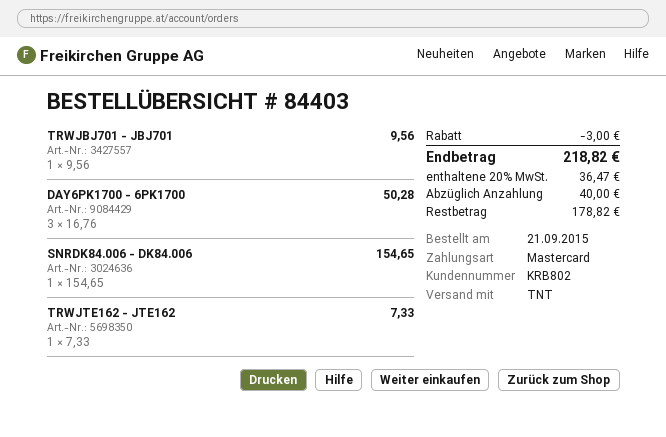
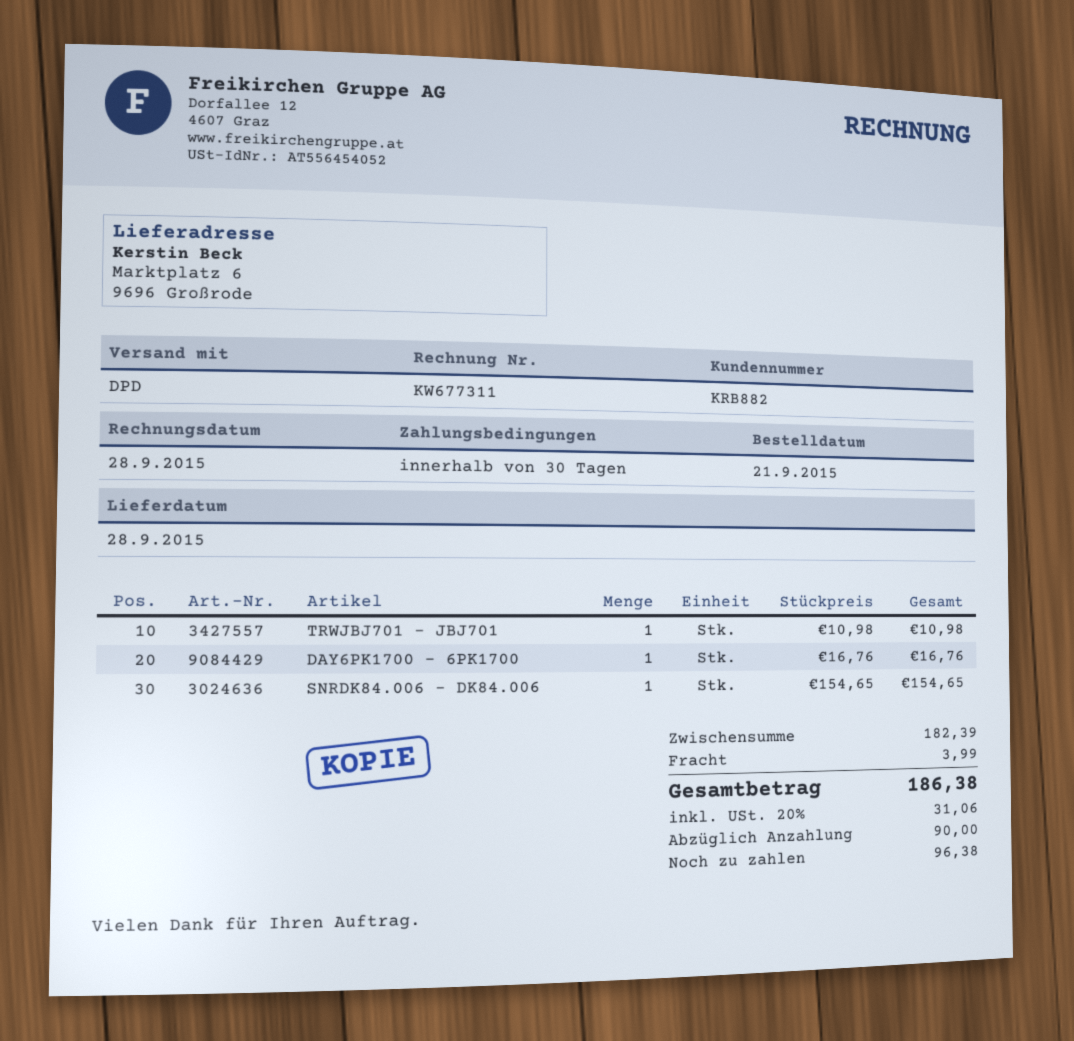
customer number: KRB802 -> KRB882
shipping method: TNT -> DPD
TRWJBJ701 - JBJ701: 1 x 9.56 = 9.56 -> 1 x 10.98 = 10.98
DAY6PK1700 - 6PK1700: 3 x 16.76 = 50.28 -> 1 x 16.76 = 16.76
TRWJTE162 - JTE162: 1 x 7.33 = 7.33 -> none
discount: 3.00 -> none
shipping: none -> 3.99
tax: 20% = 36.47 -> 20% = 31.06
total: 218.82 -> 186.38
deposit: 40.00 -> 90.00
balance: 178.82 -> 96.38

